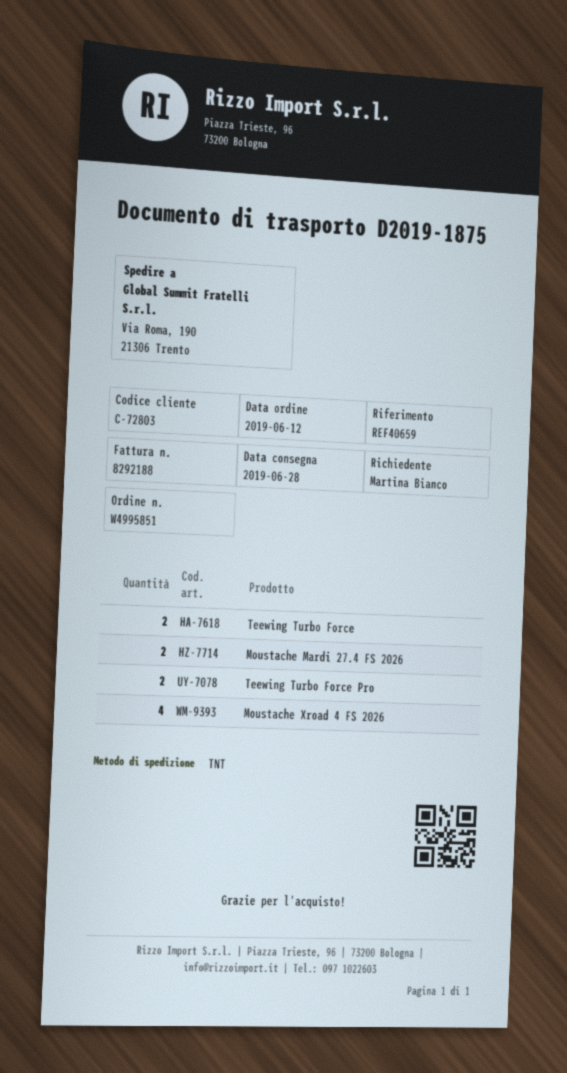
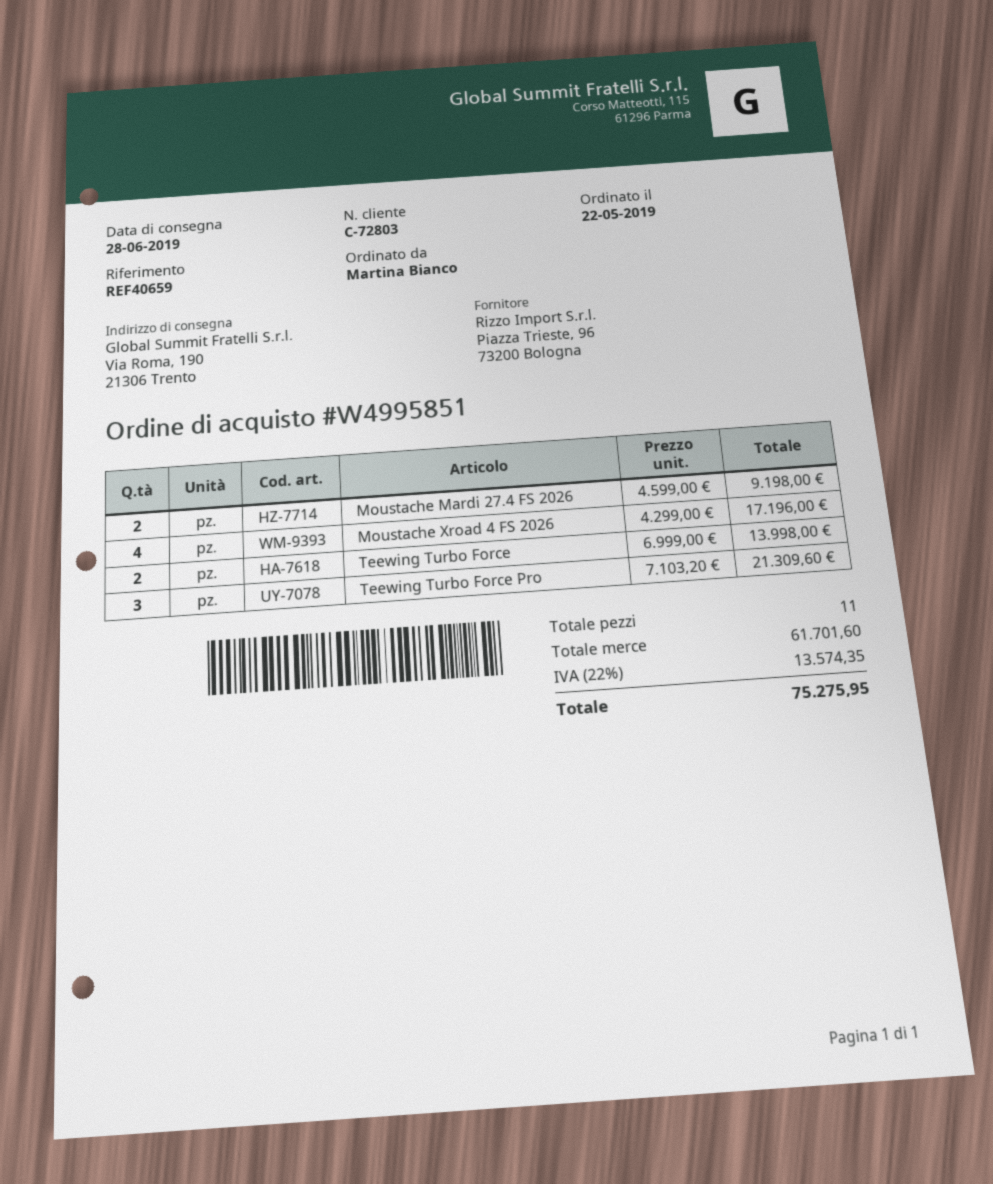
order date: 2019-06-12 -> 2019-05-22
Teewing Turbo Force Pro: 2 -> 3

